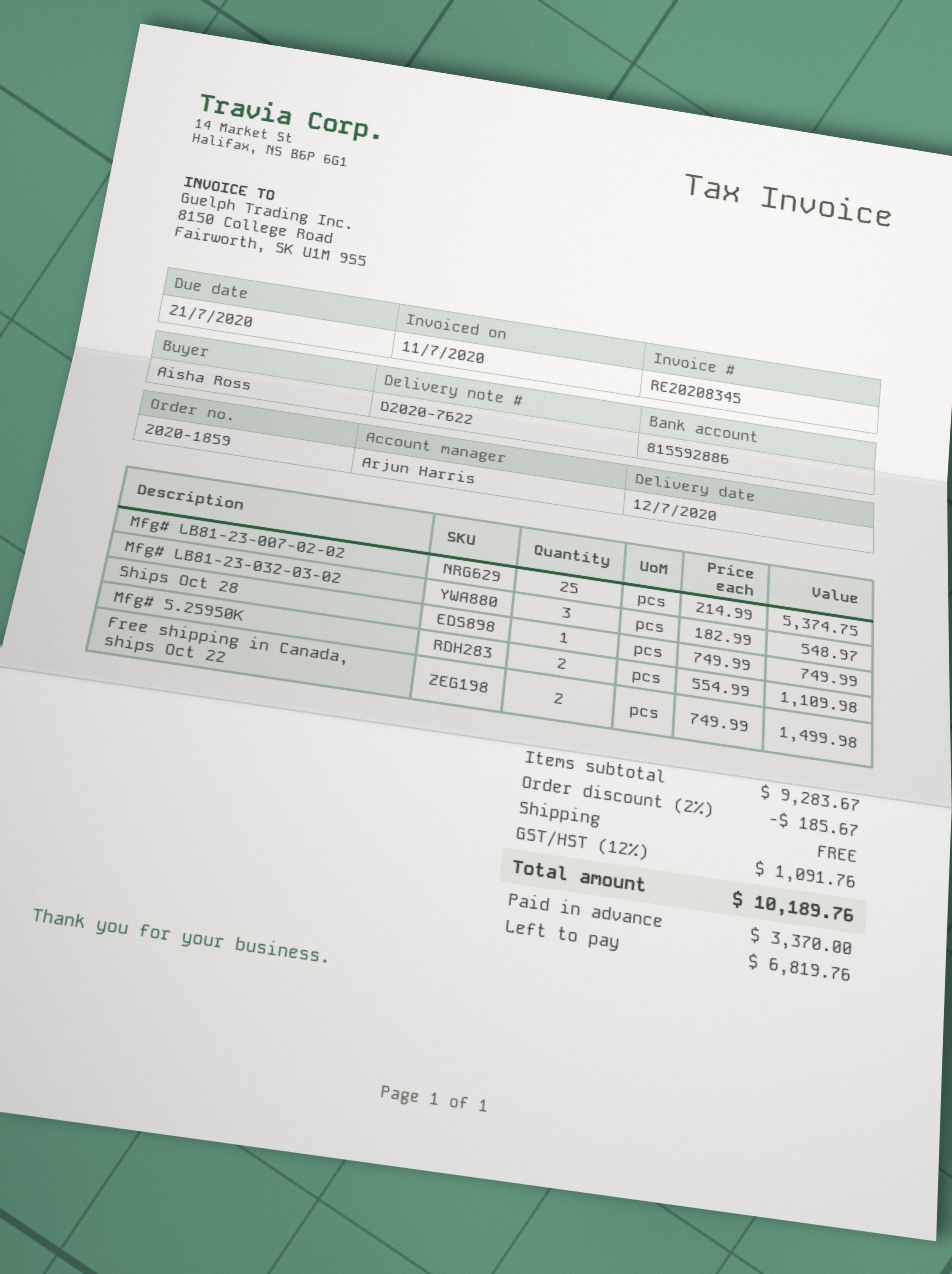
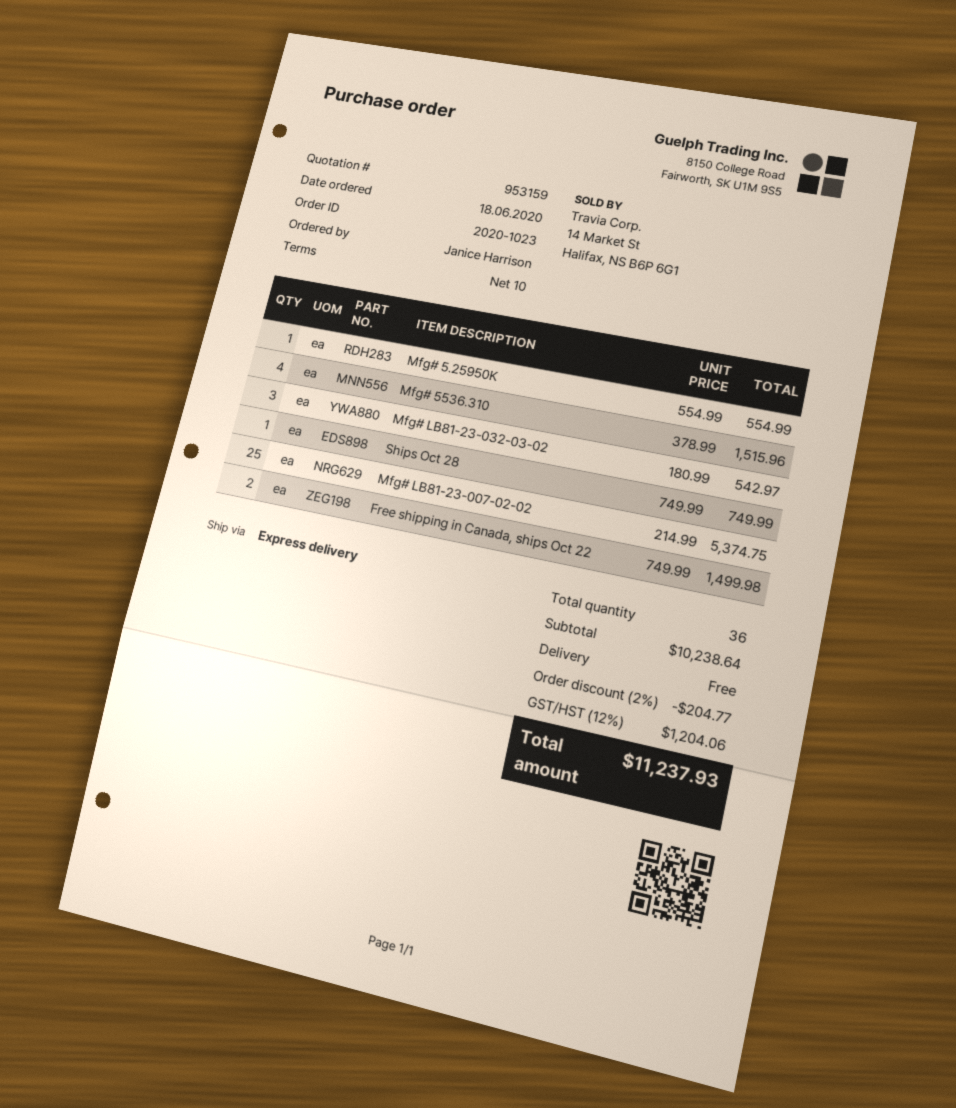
order number: 2020-1859 -> 2020-1023
ordered by: Aisha Ross -> Janice Harrison
Mfg# LB81-23-032-03-02: 3 x 182.99 = 548.97 -> 3 x 180.99 = 542.97
Mfg# 5.25950K: 2 x 554.99 = 1109.98 -> 1 x 554.99 = 554.99
Mfg# 5536.310: none -> 4 x 378.99 = 1515.96
subtotal: 9283.67 -> 10238.64
discount: 2% = 185.67 -> 2% = 204.77
tax: 12% = 1091.76 -> 12% = 1204.06
total: 10189.76 -> 11237.93

